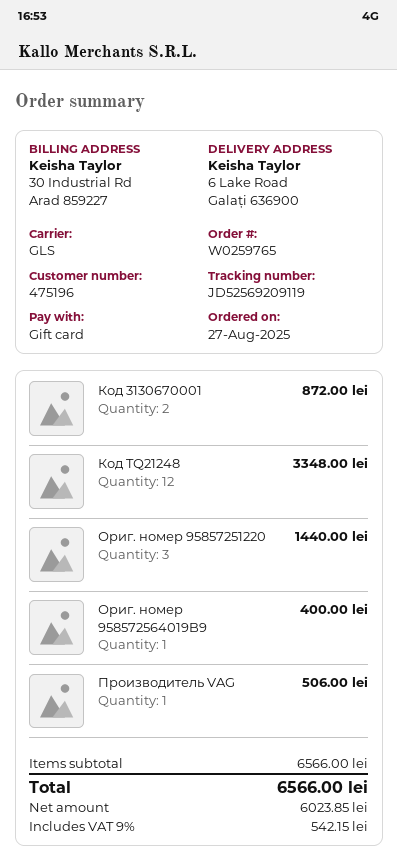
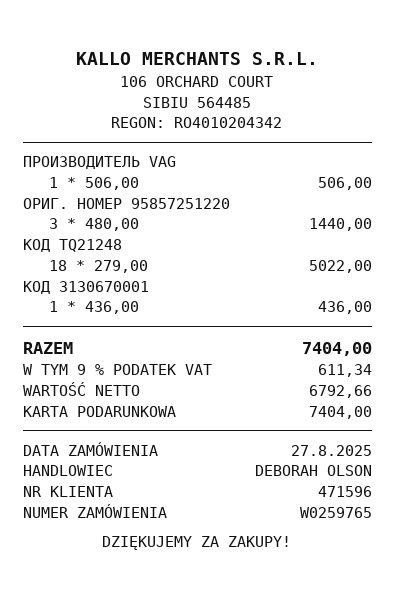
customer number: 475196 -> 471596
Код 3130670001: 2 for 872.00 -> 1 for 436.00
Код TQ21248: 12 for 3348.00 -> 18 for 5022.00
Ориг. номер 958572564019B9: 1 for 400.00 -> none
net: 6023.85 -> 6792.66
tax: 9% = 542.15 -> 9% = 611.34
total: 6566.00 -> 7404.00

